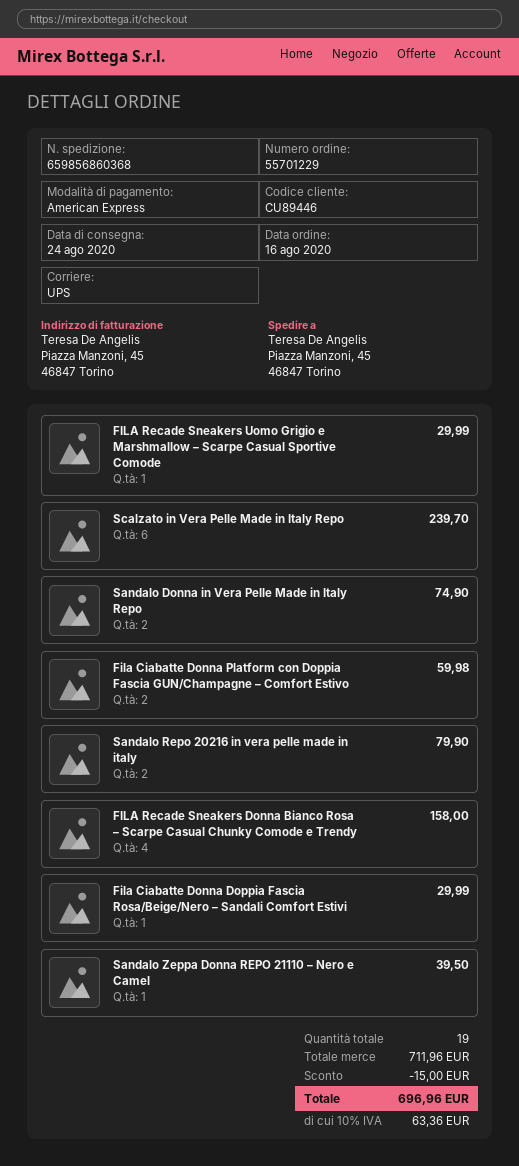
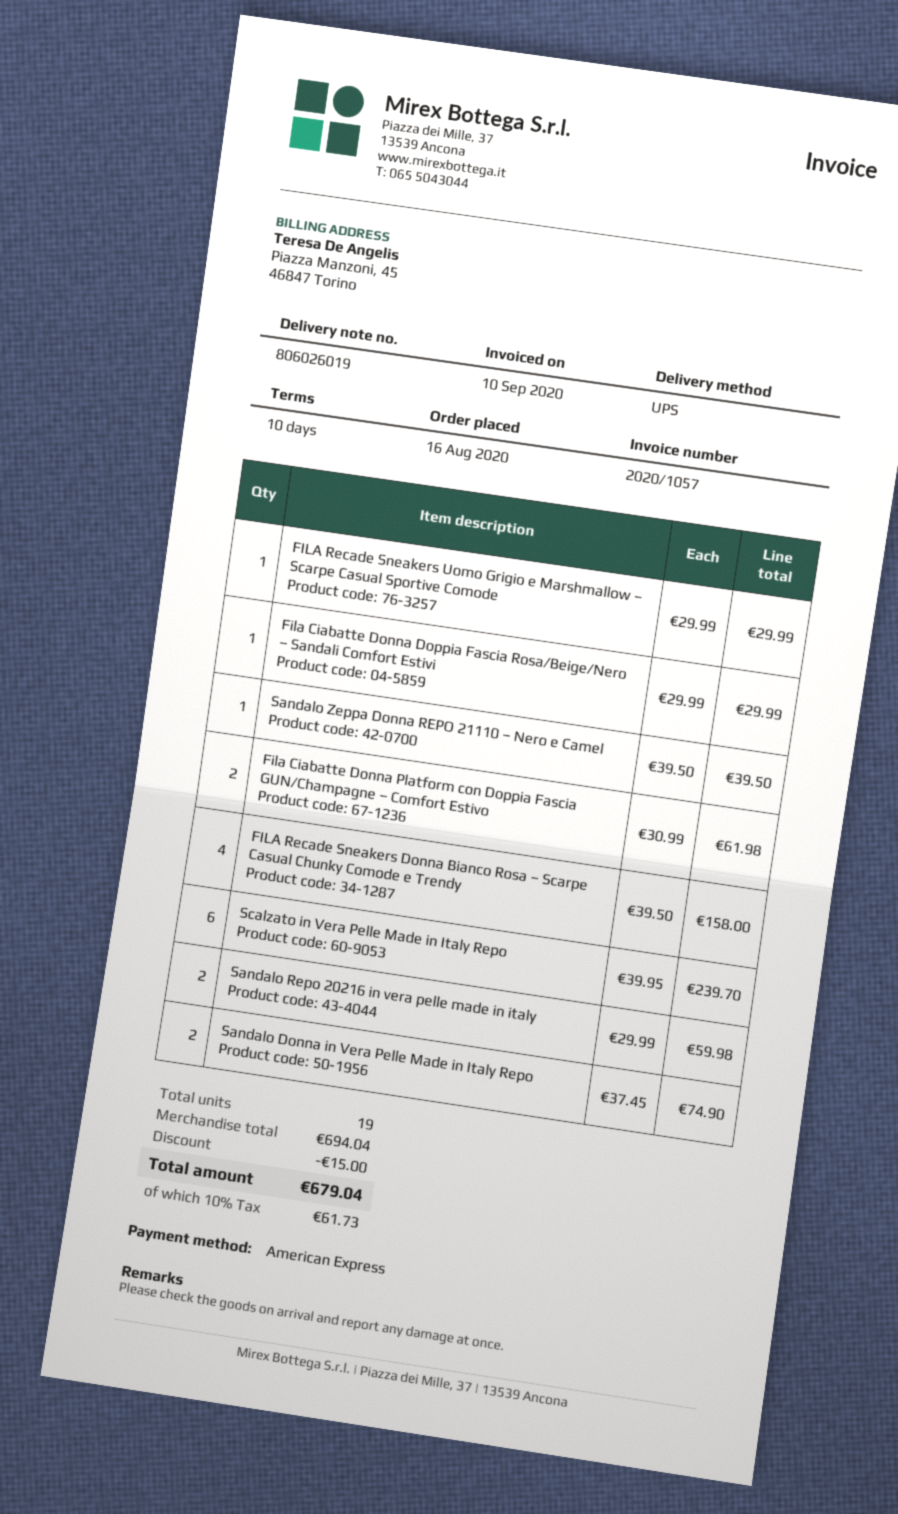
Fila Ciabatte Donna Platform con Doppia Fascia GUN/Champagne – Comfort Estivo: 2 for 59.98 -> 2 for 61.98
Sandalo Repo 20216 in vera pelle made in italy: 2 for 79.90 -> 2 for 59.98
subtotal: 711.96 -> 694.04
tax: 10% = 63.36 -> 10% = 61.73
total: 696.96 -> 679.04

